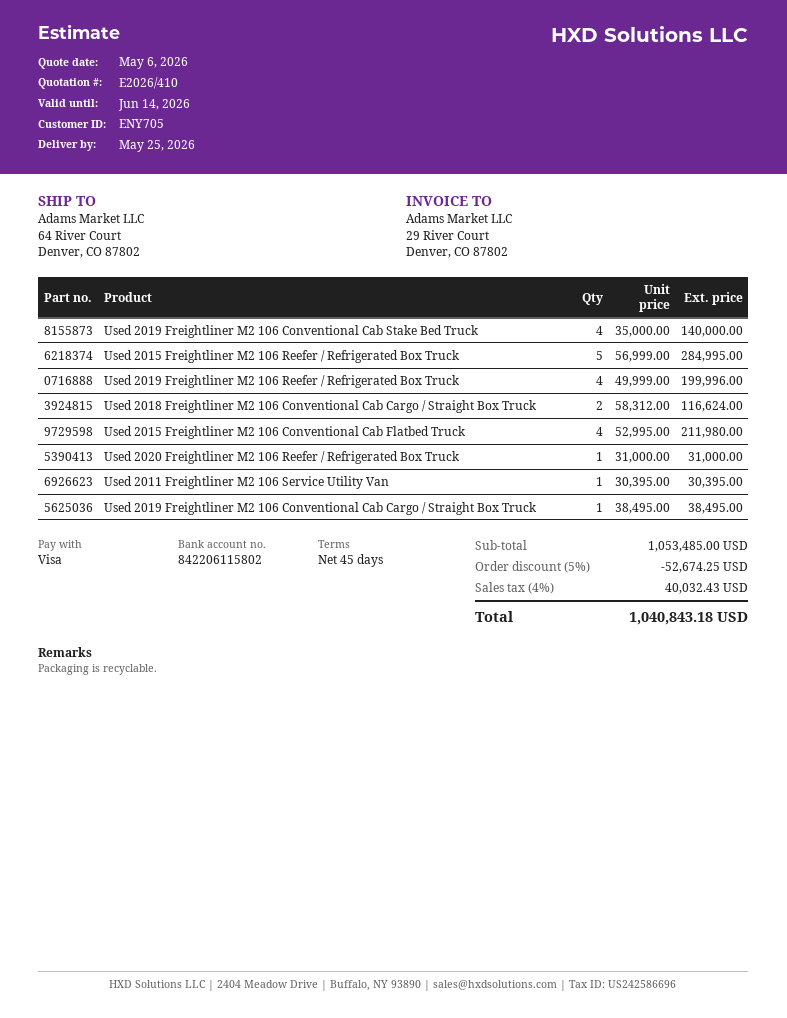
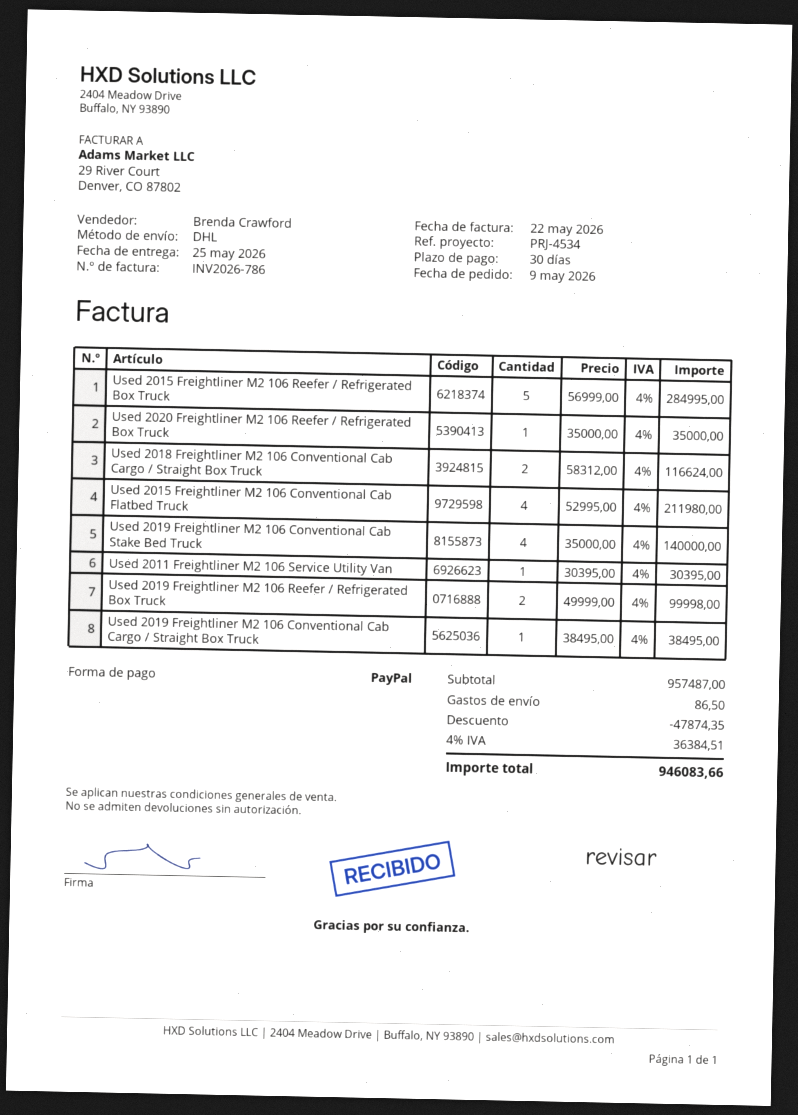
payment terms: 45 days -> 30 days
payment method: Visa -> PayPal
Used 2019 Freightliner M2 106 Reefer / Refrigerated Box Truck: 4 x 49999.00 = 199996.00 -> 2 x 49999.00 = 99998.00
Used 2020 Freightliner M2 106 Reefer / Refrigerated Box Truck: 1 x 31000.00 = 31000.00 -> 1 x 35000.00 = 35000.00
subtotal: 1053485.00 -> 957487.00
discount: 52674.25 -> 47874.35
shipping: none -> 86.50
tax: 4% = 40032.43 -> 4% = 36384.51
total: 1040843.18 -> 946083.66

